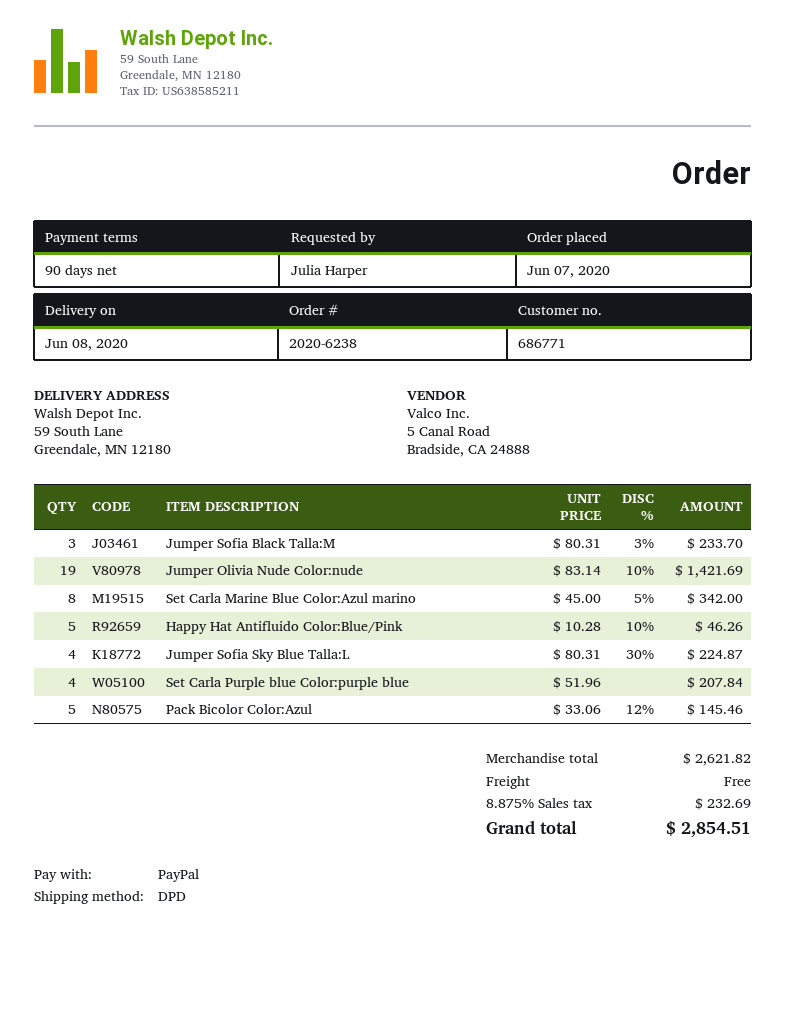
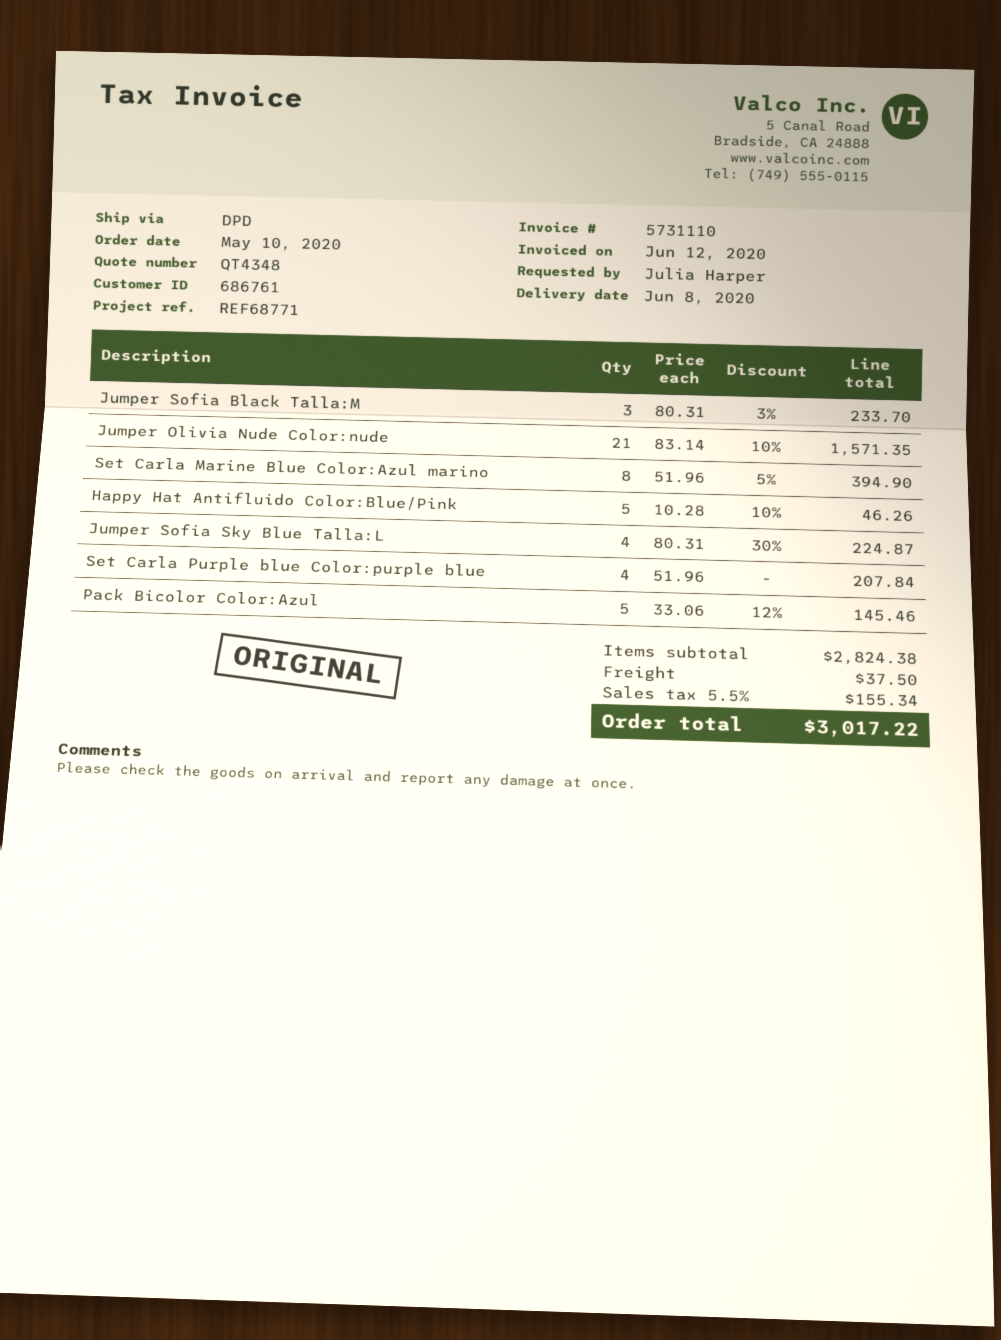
order date: 2020-06-07 -> 2020-05-10
customer number: 686771 -> 686761
Jumper Olivia Nude Color:nude: 19 x 83.14 - 10% = 1421.69 -> 21 x 83.14 - 10% = 1571.35
Set Carla Marine Blue Color:Azul marino: 8 x 45.00 - 5% = 342.00 -> 8 x 51.96 - 5% = 394.90
subtotal: 2621.82 -> 2824.38
shipping: 0.00 -> 37.50
tax: 8.875% = 232.69 -> 5.5% = 155.34
total: 2854.51 -> 3017.22

